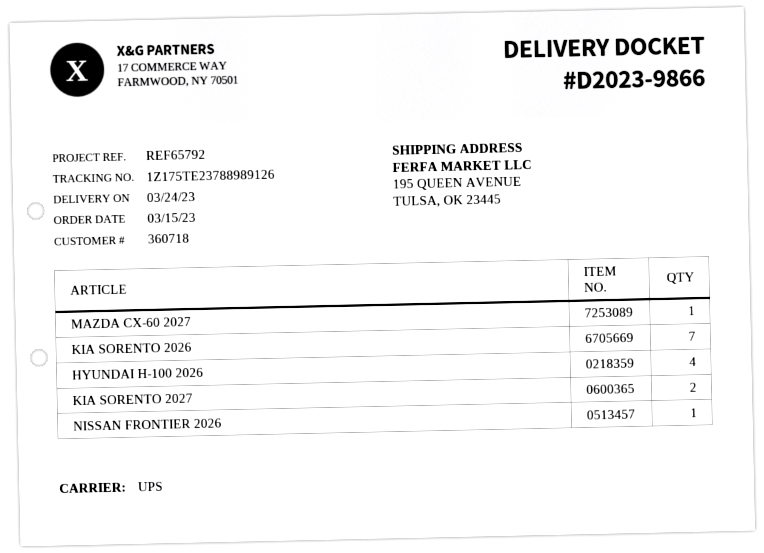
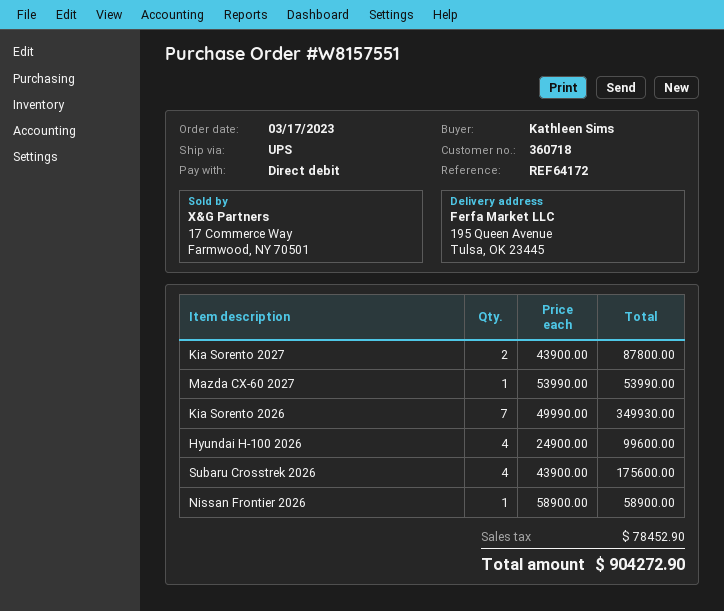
order date: 2023-03-15 -> 2023-03-17
reference: REF65792 -> REF64172
Subaru Crosstrek 2026: none -> 4

